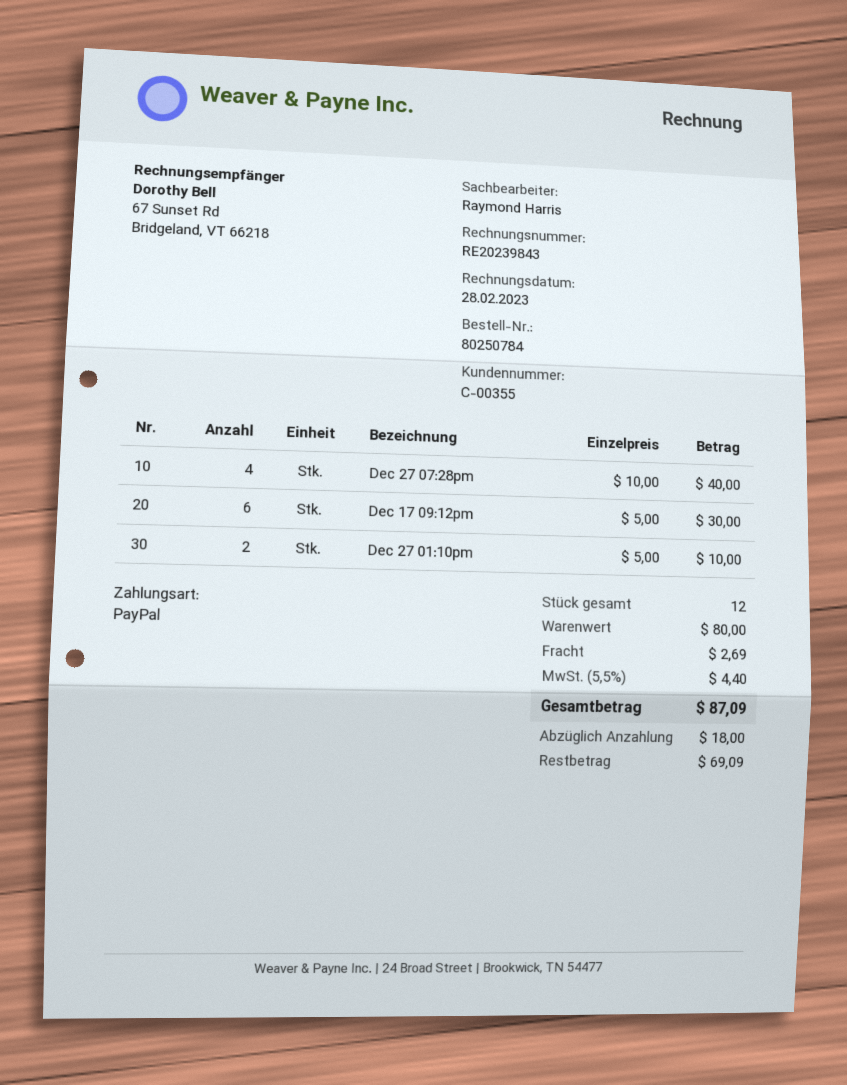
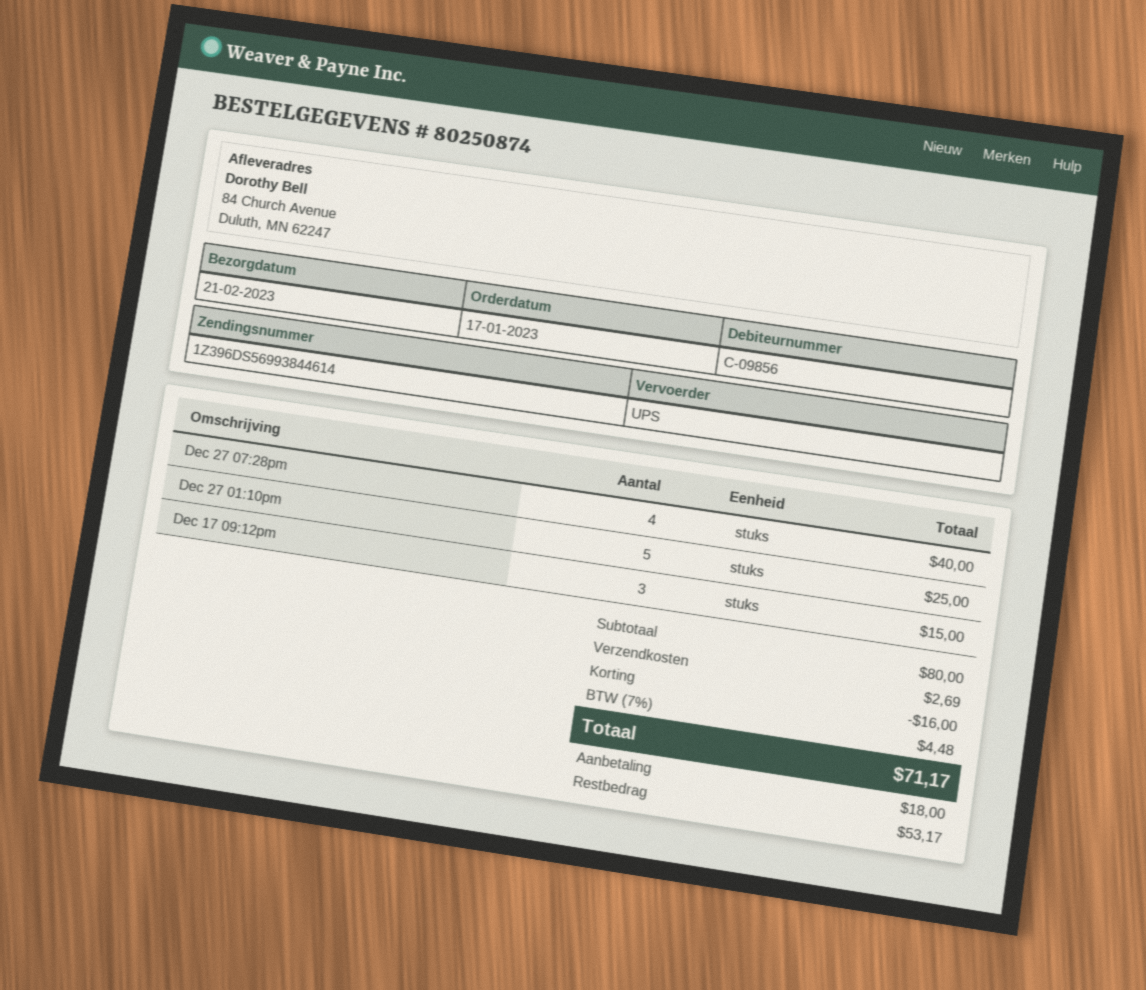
order number: 80250784 -> 80250874
customer number: C-00355 -> C-09856
Dec 17 09:12pm: 6 for 30.00 -> 3 for 15.00
Dec 27 01:10pm: 2 for 10.00 -> 5 for 25.00
discount: none -> 16.00
tax: 5.5% = 4.40 -> 7% = 4.48
total: 87.09 -> 71.17
balance: 69.09 -> 53.17

